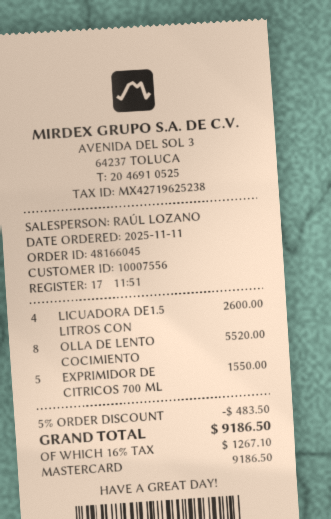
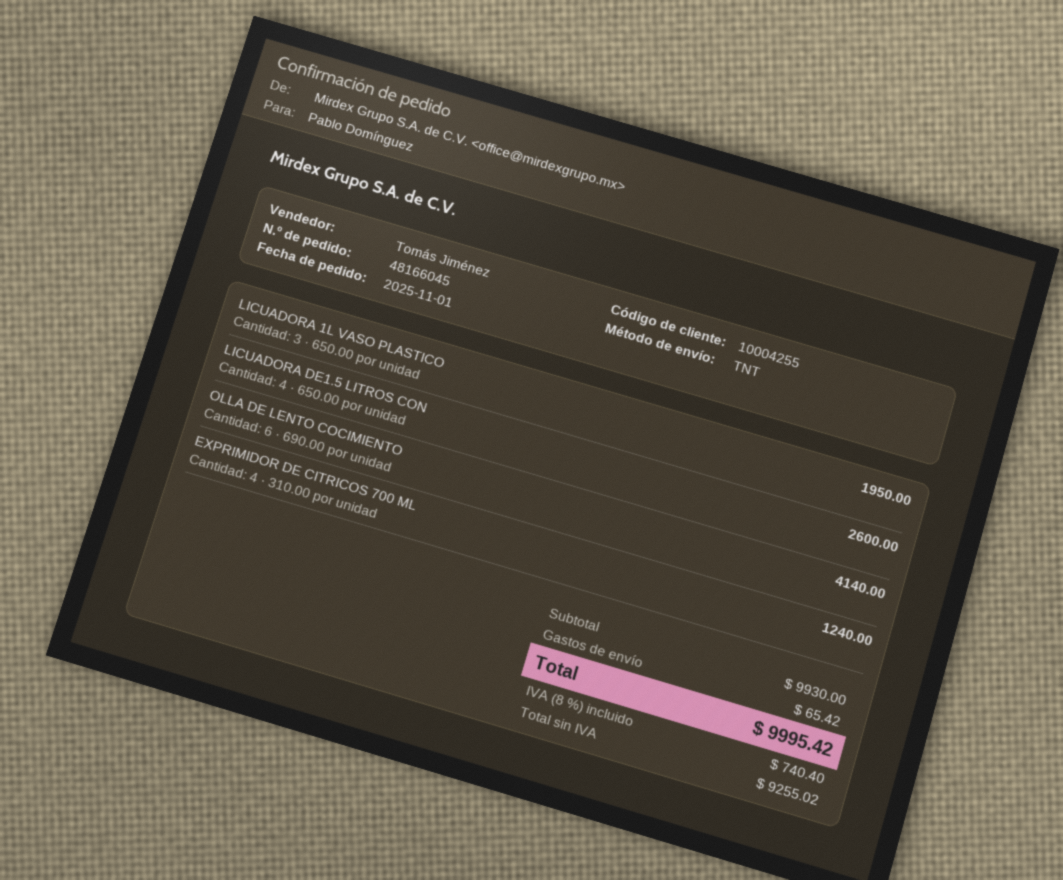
order date: 2025-11-11 -> 2025-11-01
customer number: 10007556 -> 10004255
sales rep: RAÚL LOZANO -> Tomás Jiménez
OLLA DE LENTO COCIMIENTO: 8 for 5520.00 -> 6 for 4140.00
EXPRIMIDOR DE CITRICOS 700 ML: 5 for 1550.00 -> 4 for 1240.00
LICUADORA 1L VASO PLASTICO: none -> 3 for 1950.00
discount: 5% = 483.50 -> none
shipping: none -> 65.42
tax: 16% = 1267.10 -> 8% = 740.40
total: 9186.50 -> 9995.42

